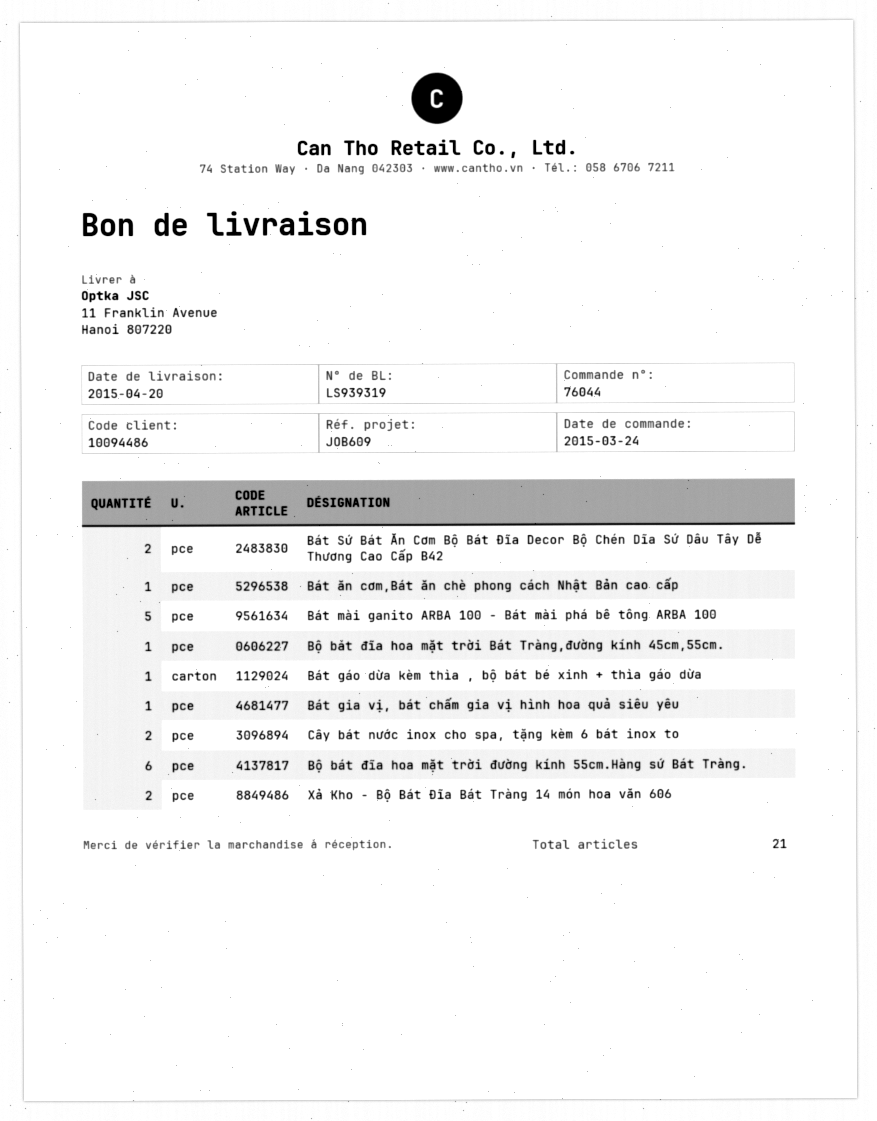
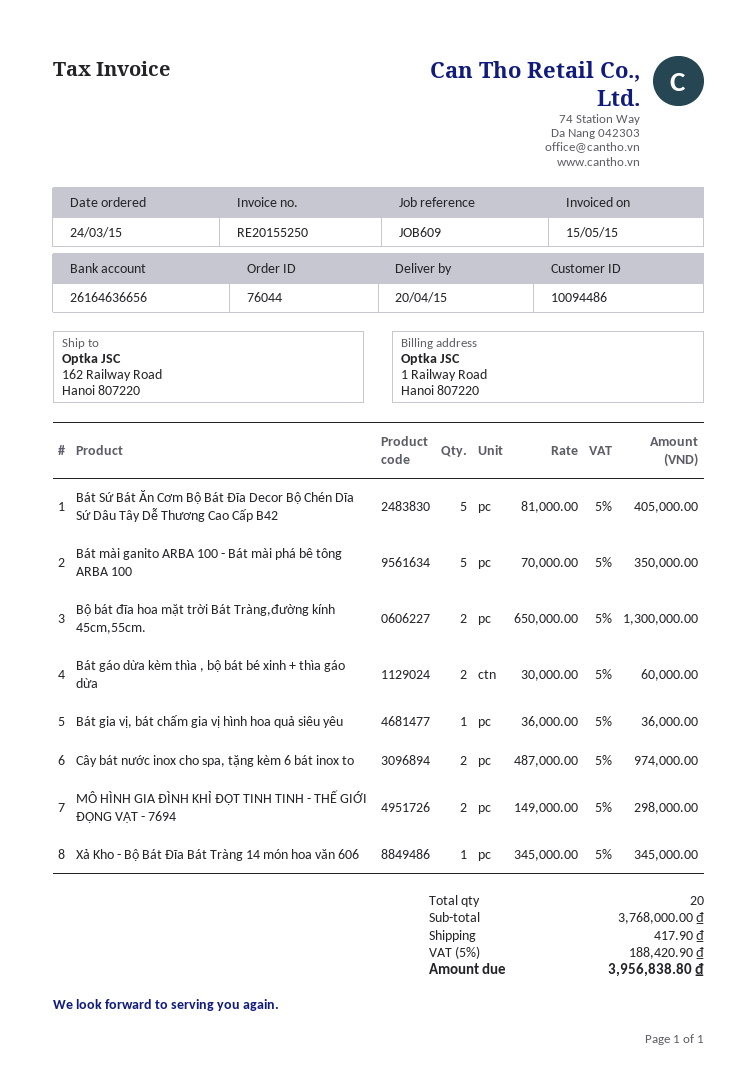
ship to: 11 Franklin Avenue, Hanoi 807220 -> 162 Railway Road, Hanoi 807220
Bát Sứ Bát Ăn Cơm Bộ Bát Đĩa Decor Bộ Chén Dĩa Sứ Dâu Tây Dễ Thương Cao Cấp B42: 2 -> 5
Bát ăn cơm,Bát ăn chè phong cách Nhật Bản cao cấp: 1 -> none
Bộ bát đĩa hoa mặt trời Bát Tràng,đường kính 45cm,55cm.: 1 -> 2
Bát gáo dừa kèm thìa , bộ bát bé xinh + thìa gáo dừa: 1 -> 2
Bộ bát đĩa hoa mặt trời đường kính 55cm.Hàng sứ Bát Tràng.: 6 -> none
Xả Kho - Bộ Bát Đĩa Bát Tràng 14 món hoa văn 606: 2 -> 1
MÔ HÌNH GIA ĐÌNH KHỈ ĐỘT TINH TINH - THẾ GIỚI ĐỘNG VẬT - 7694: none -> 2
total quantity: 21 -> 20

